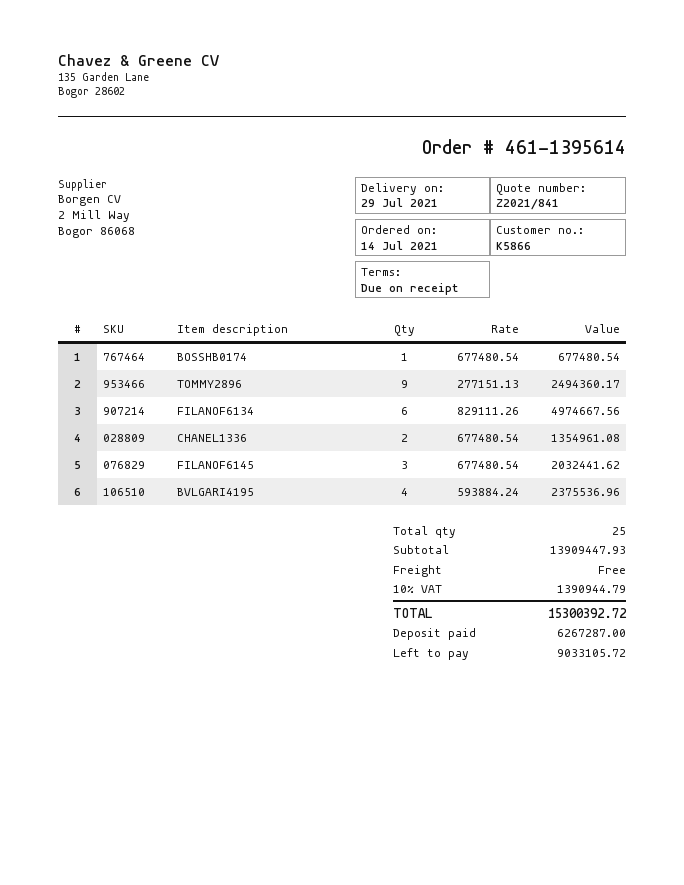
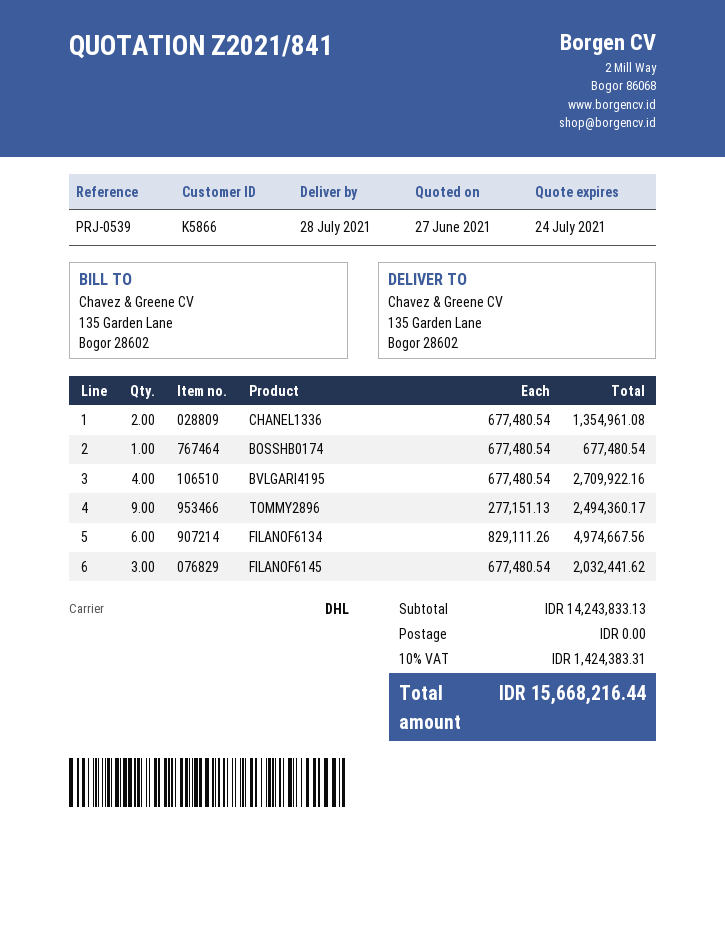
delivery date: 2021-07-29 -> 2021-07-28
BVLGARI4195: 4 x 593884.24 = 2375536.96 -> 4 x 677480.54 = 2709922.16
subtotal: 13909447.93 -> 14243833.13
tax: 10% = 1390944.79 -> 10% = 1424383.31
total: 15300392.72 -> 15668216.44

